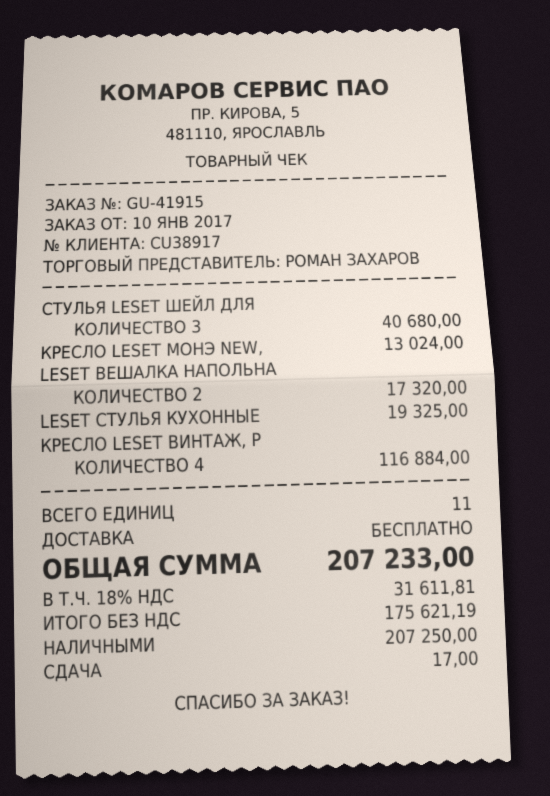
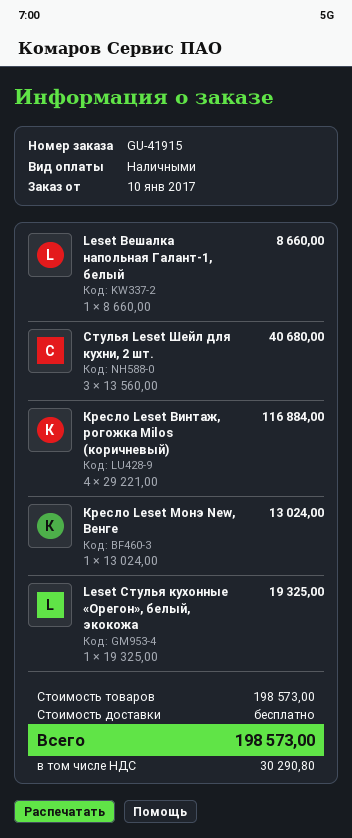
LESET ВЕШАЛКА НАПОЛЬНА: 2 for 17320.00 -> 1 for 8660.00
tax: 31611.81 -> 30290.80
total: 207233.00 -> 198573.00

